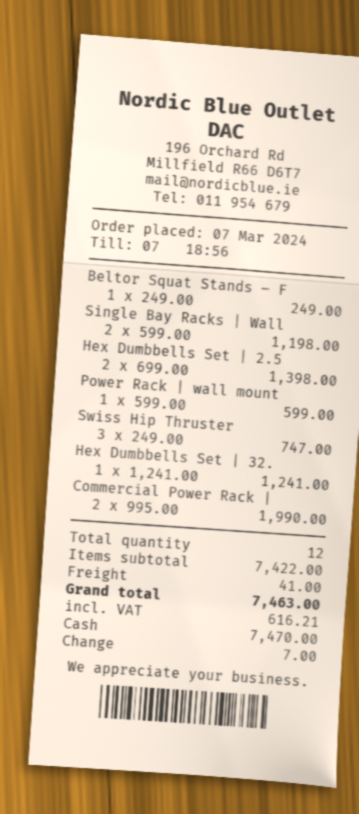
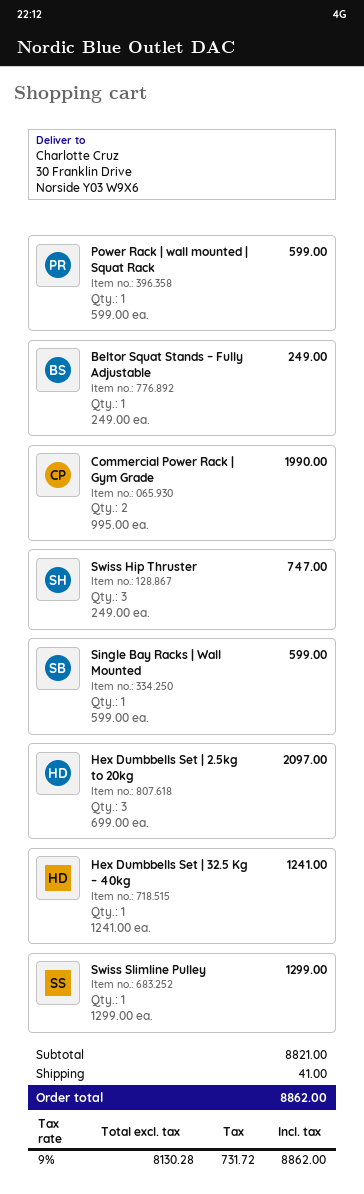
Single Bay Racks | Wall: 2 x 599.00 = 1198.00 -> 1 x 599.00 = 599.00
Hex Dumbbells Set | 2.5: 2 x 699.00 = 1398.00 -> 3 x 699.00 = 2097.00
Swiss Slimline Pulley: none -> 1 x 1299.00 = 1299.00
subtotal: 7422.00 -> 8821.00
tax: 616.21 -> 731.72
total: 7463.00 -> 8862.00

